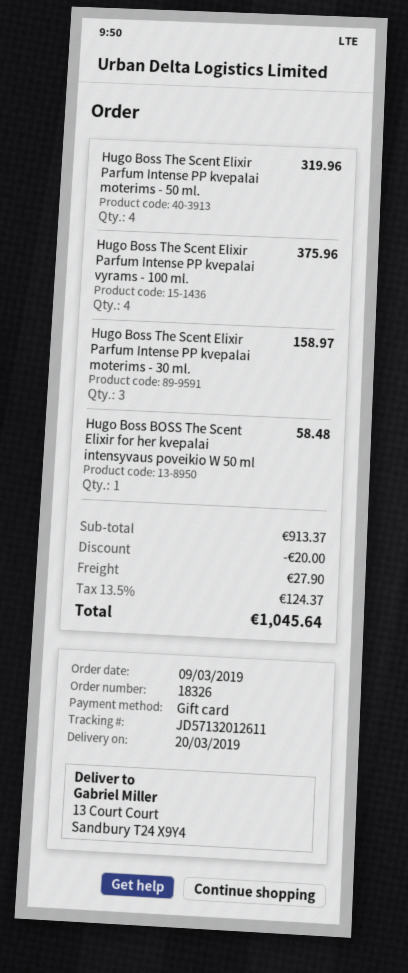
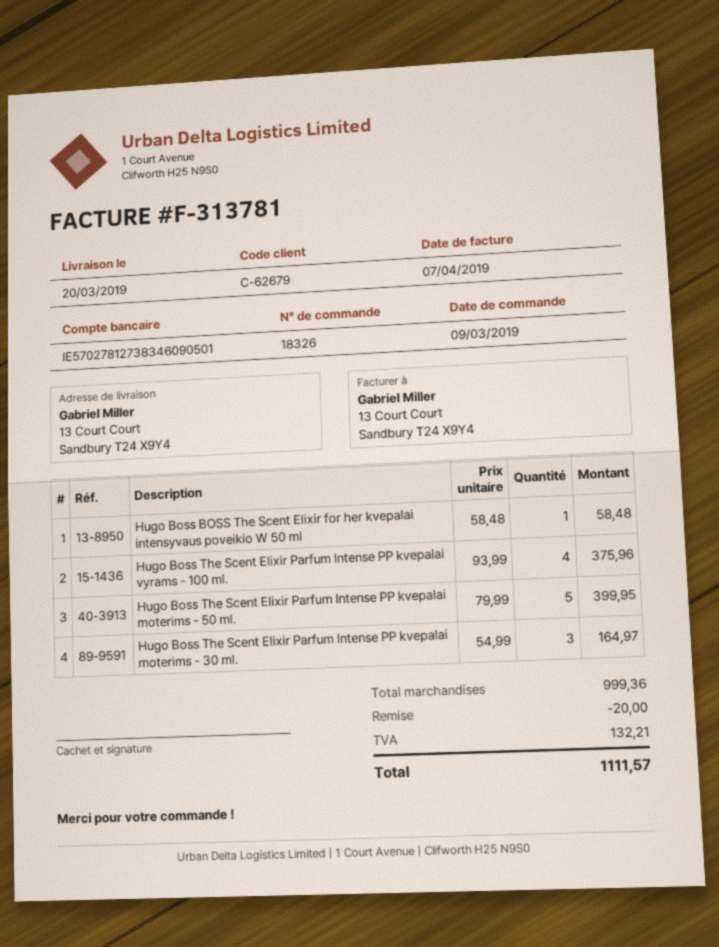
Hugo Boss The Scent Elixir Parfum Intense PP kvepalai moterims - 50 ml.: 4 for 319.96 -> 5 for 399.95
Hugo Boss The Scent Elixir Parfum Intense PP kvepalai moterims - 30 ml.: 3 for 158.97 -> 3 for 164.97
subtotal: 913.37 -> 999.36
shipping: 27.90 -> none
tax: 124.37 -> 132.21
total: 1045.64 -> 1111.57

